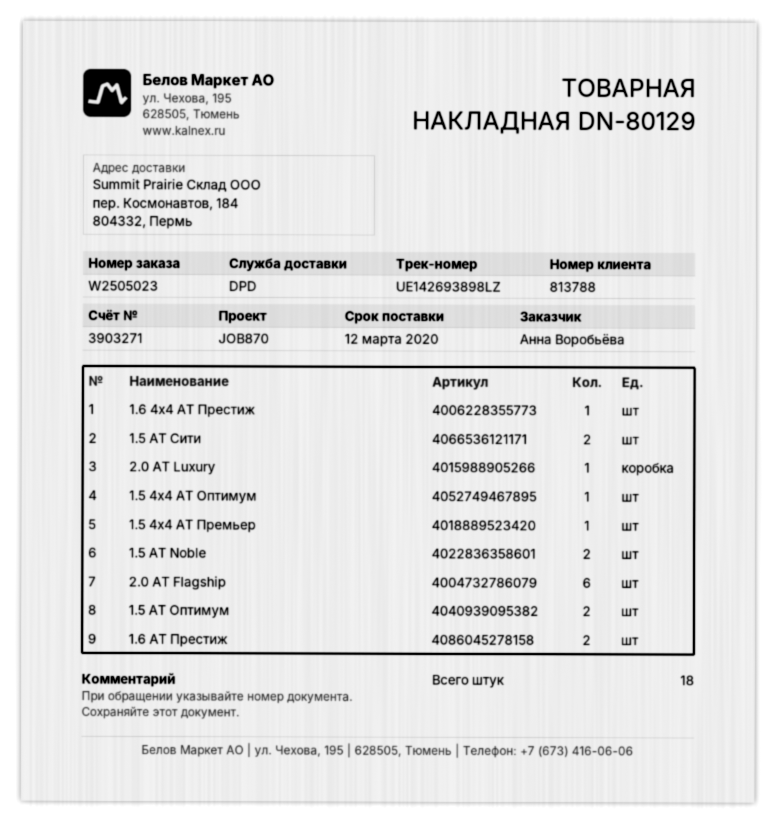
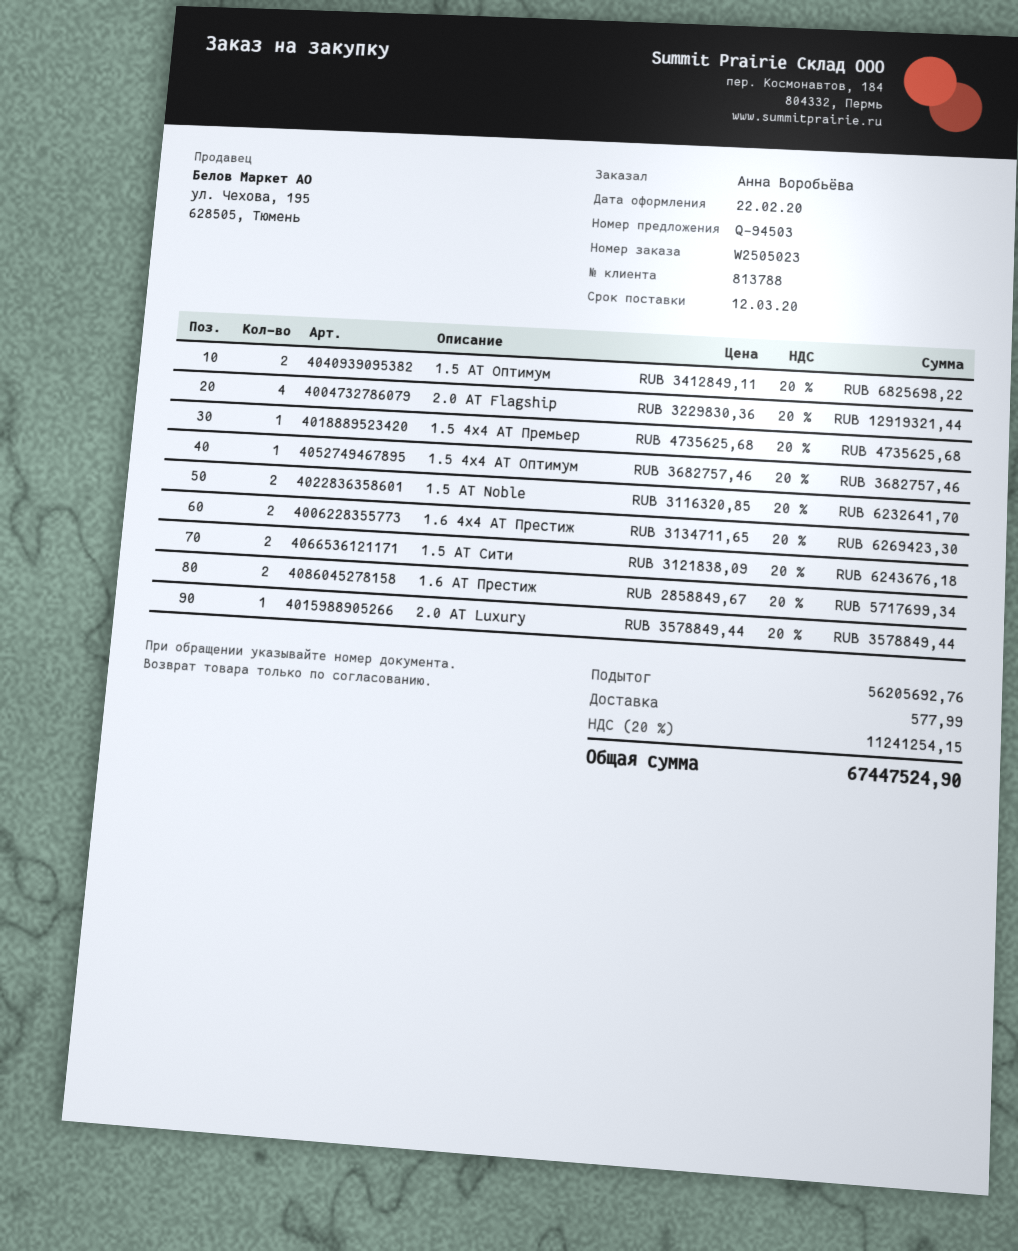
1.6 4x4 AT Престиж: 1 -> 2
2.0 AT Flagship: 6 -> 4

